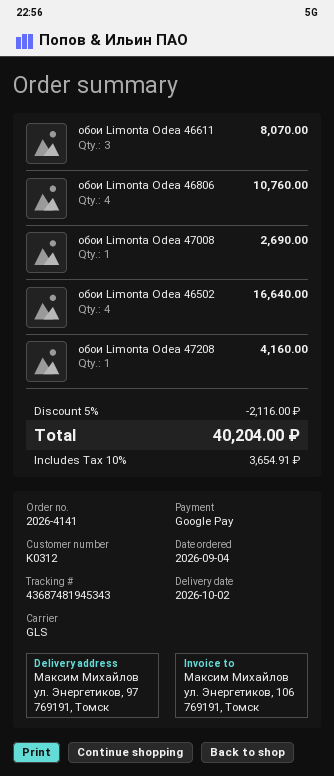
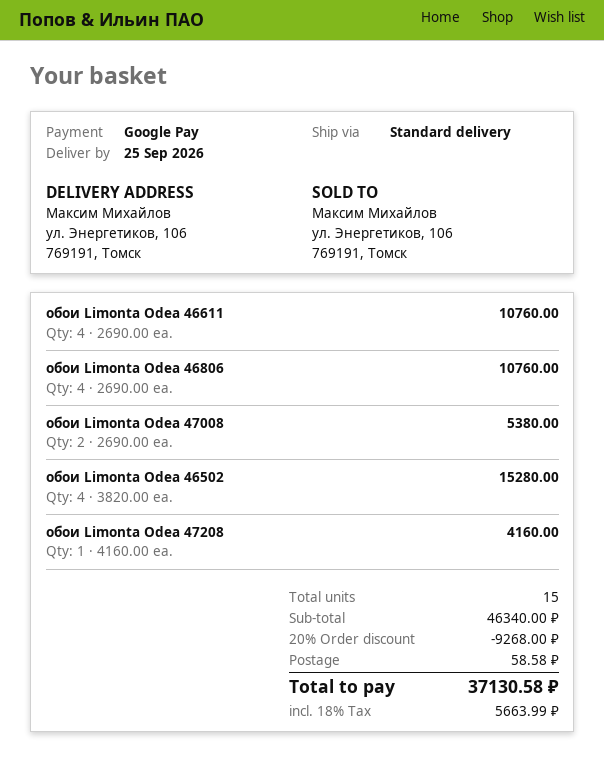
delivery date: 2026-10-02 -> 2026-09-25
shipping method: GLS -> standard
ship to: ул. Энергетиков, 97, 769191, Томск -> ул. Энергетиков, 106, 769191, Томск
обои Limonta Odea 46611: 3 for 8070.00 -> 4 for 10760.00
обои Limonta Odea 47008: 1 for 2690.00 -> 2 for 5380.00
обои Limonta Odea 46502: 4 for 16640.00 -> 4 for 15280.00
discount: 5% = 2116.00 -> 20% = 9268.00
shipping: none -> 58.58
tax: 10% = 3654.91 -> 18% = 5663.99
total: 40204.00 -> 37130.58

